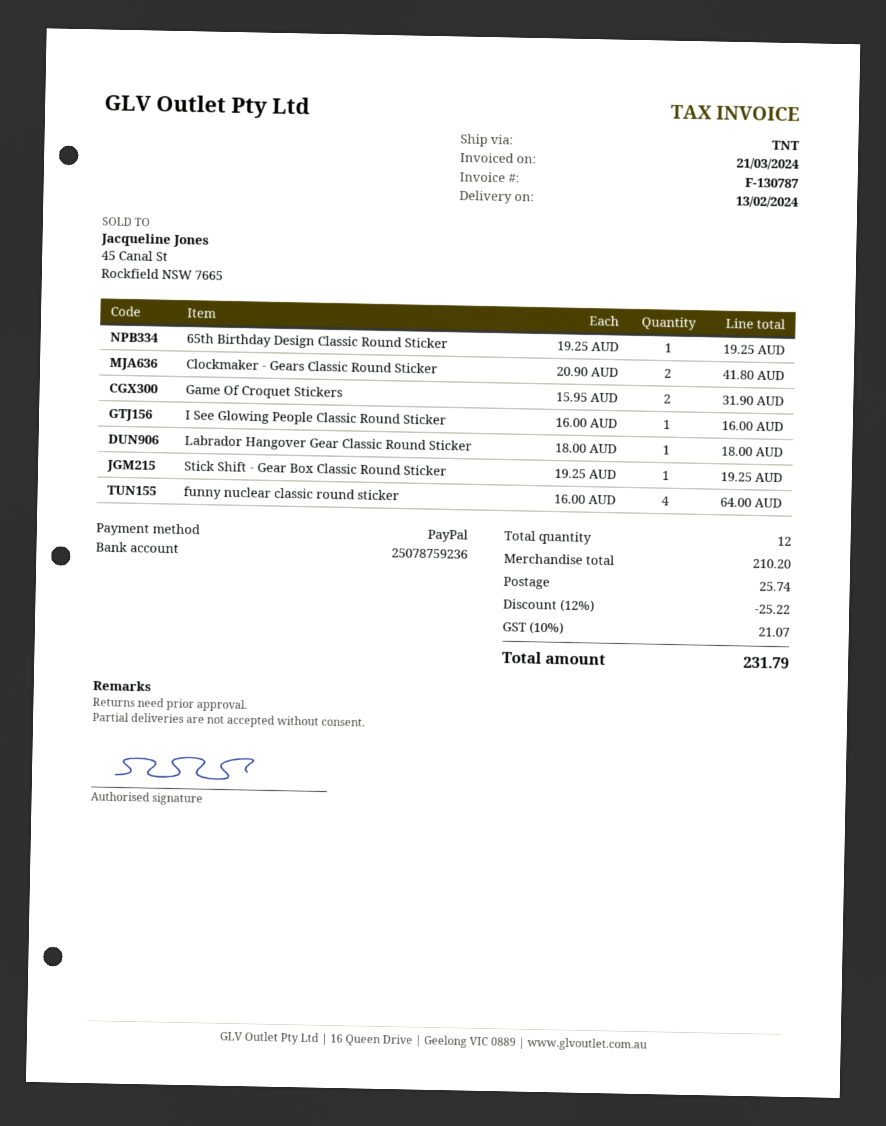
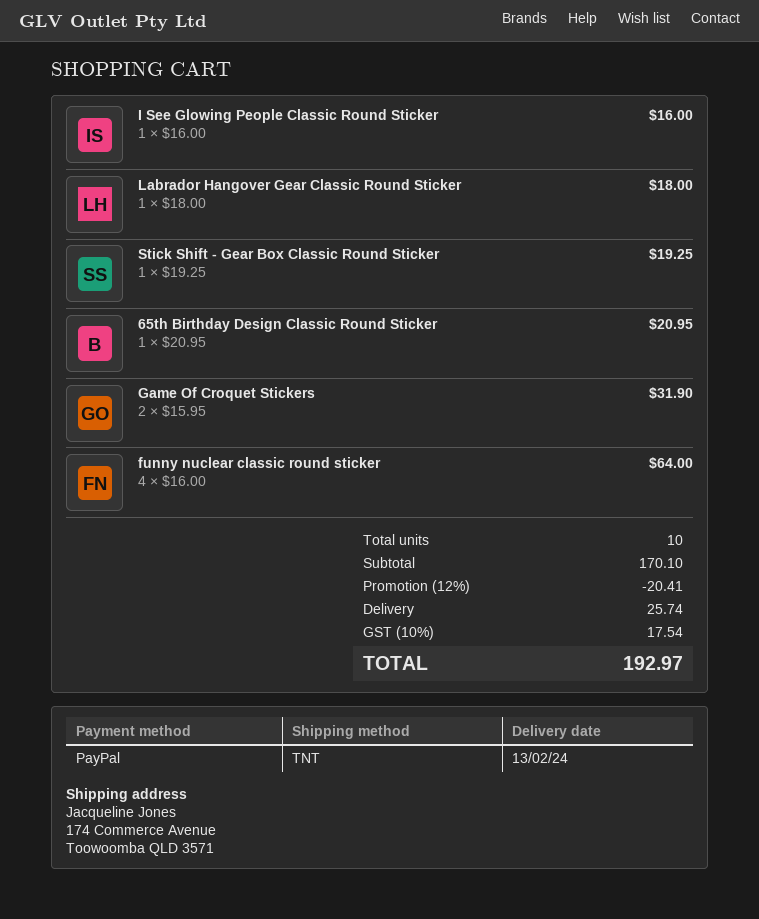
65th Birthday Design Classic Round Sticker: 1 x 19.25 = 19.25 -> 1 x 20.95 = 20.95
Clockmaker - Gears Classic Round Sticker: 2 x 20.90 = 41.80 -> none
total quantity: 12 -> 10
subtotal: 210.20 -> 170.10
discount: 12% = 25.22 -> 12% = 20.41
tax: 10% = 21.07 -> 10% = 17.54
total: 231.79 -> 192.97

